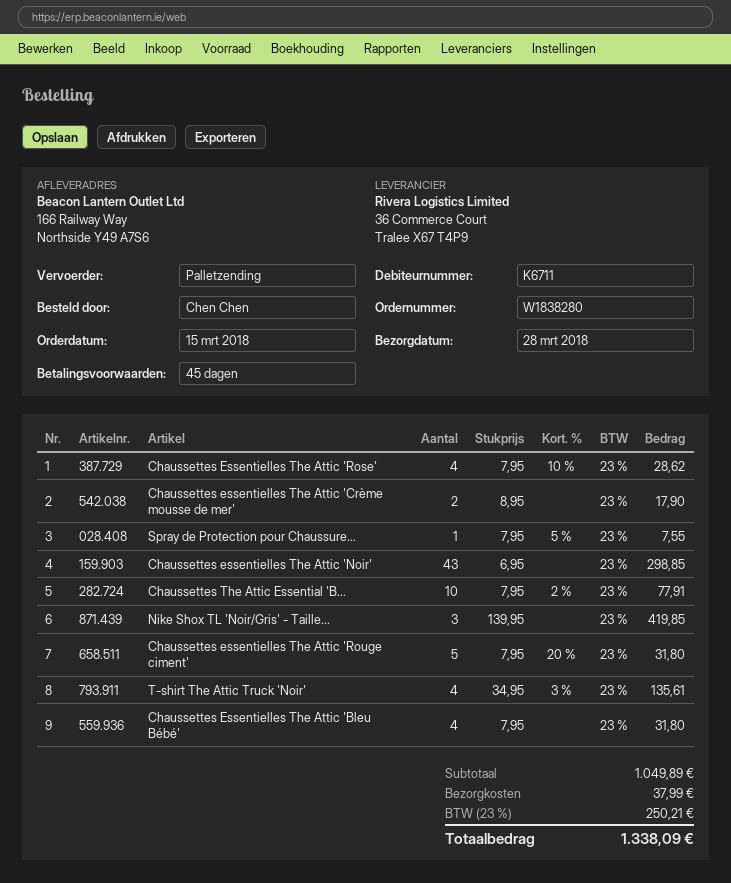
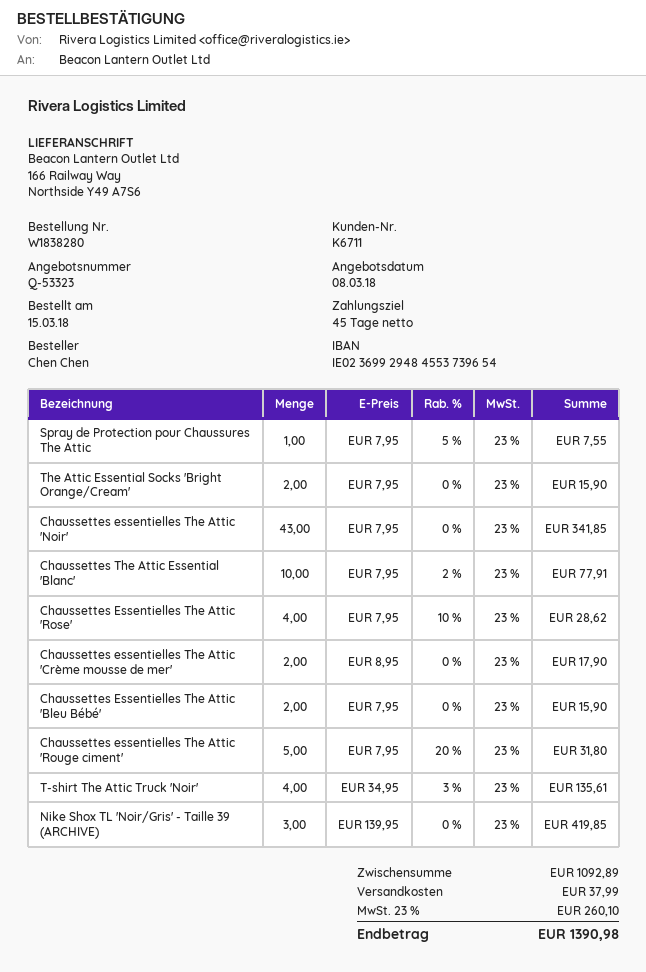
Chaussettes essentielles The Attic 'Noir': 43 x 6.95 = 298.85 -> 43 x 7.95 = 341.85
Chaussettes Essentielles The Attic 'Bleu Bébé': 4 x 7.95 = 31.80 -> 2 x 7.95 = 15.90
The Attic Essential Socks 'Bright Orange/Cream': none -> 2 x 7.95 = 15.90
subtotal: 1049.89 -> 1092.89
tax: 23% = 250.21 -> 23% = 260.10
total: 1338.09 -> 1390.98

